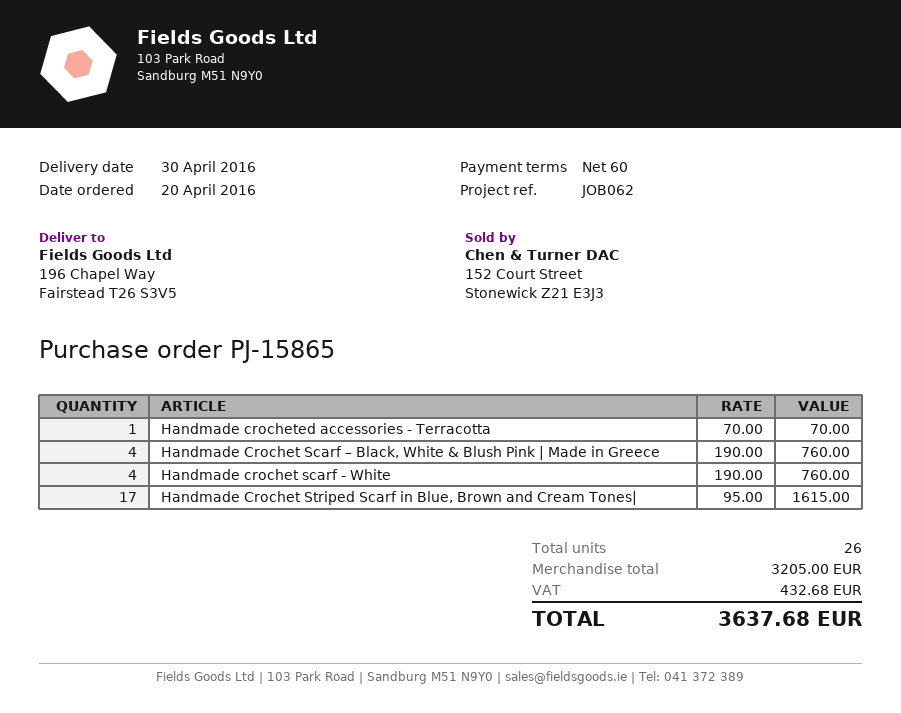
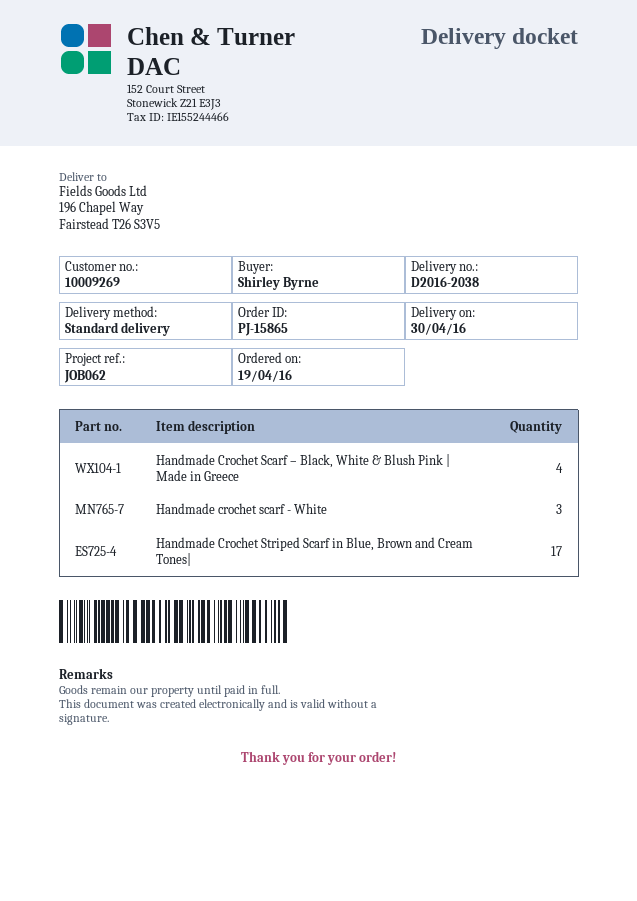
order date: 2016-04-20 -> 2016-04-19
Handmade crocheted accessories - Terracotta: 1 -> none
Handmade crochet scarf - White: 4 -> 3

